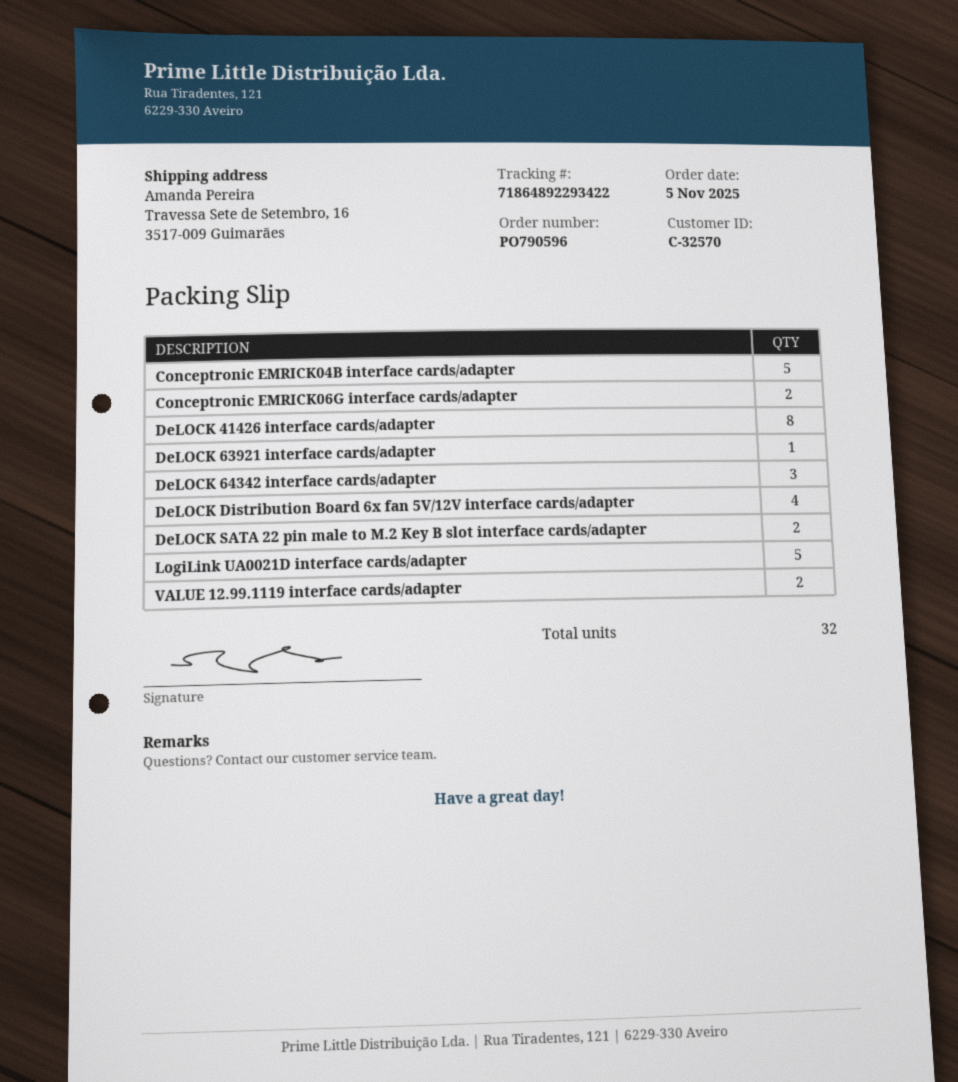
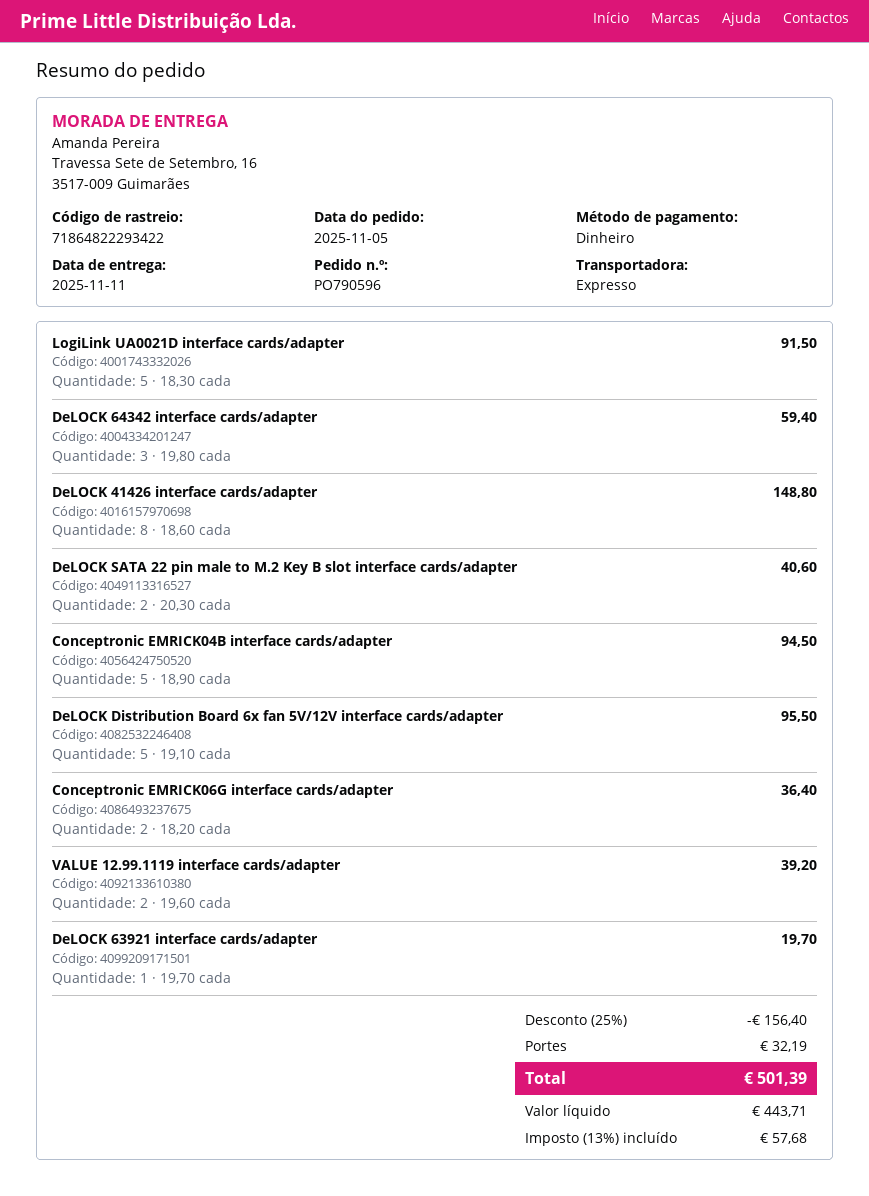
tracking number: 71864892293422 -> 71864822293422
DeLOCK Distribution Board 6x fan 5V/12V interface cards/adapter: 4 -> 5

